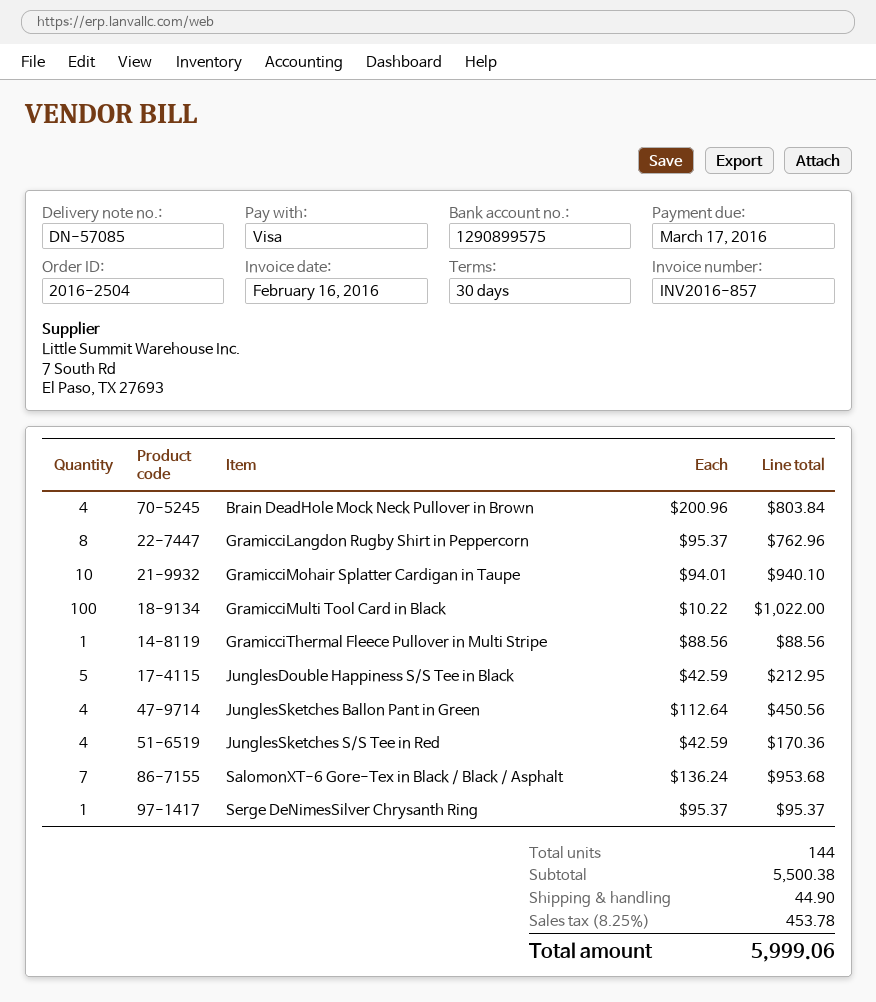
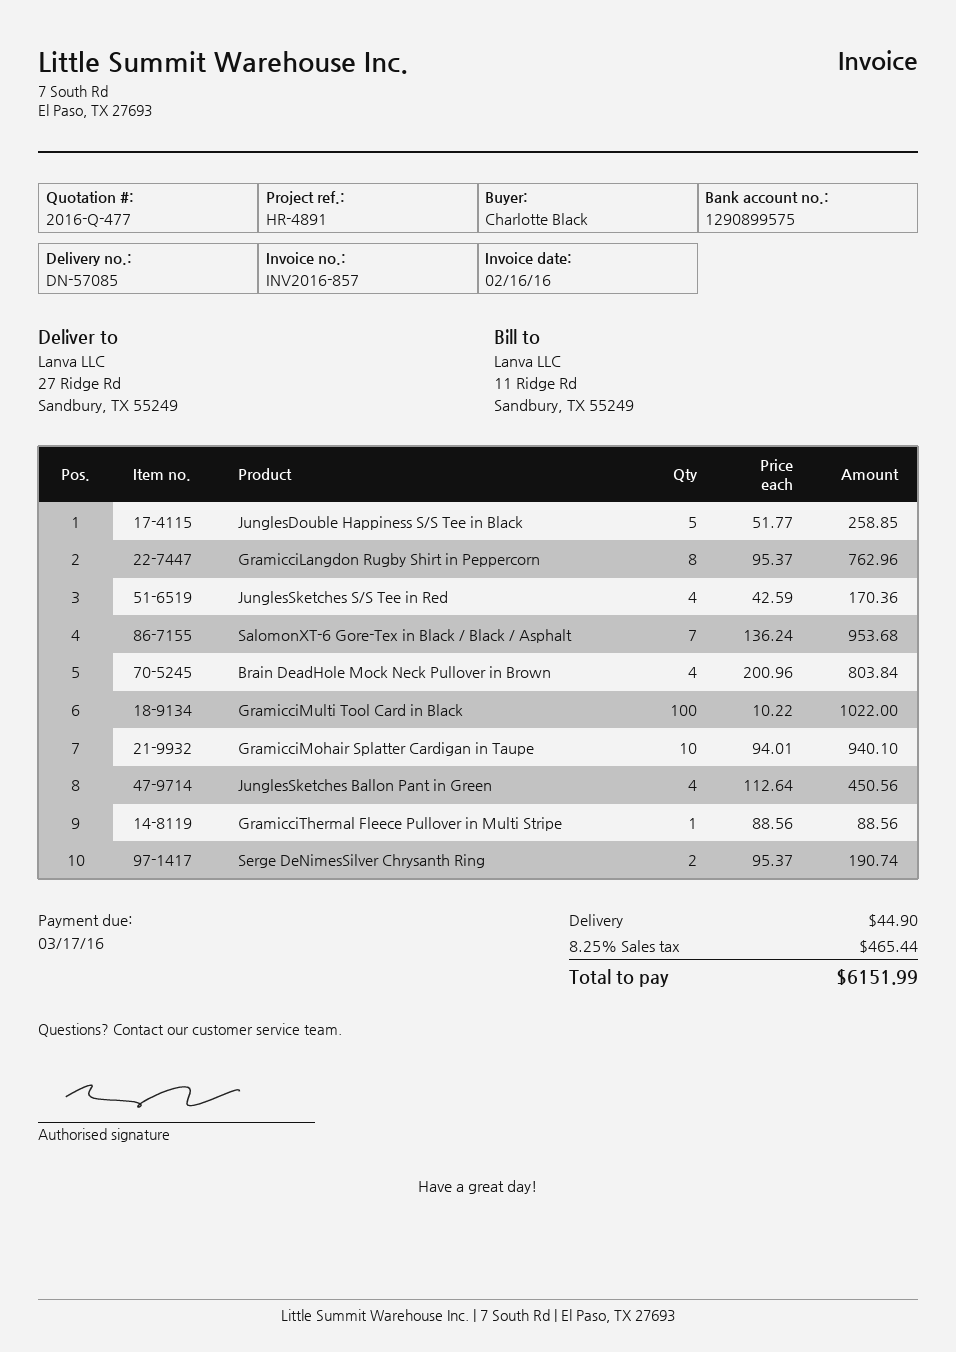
JunglesDouble Happiness S/S Tee in Black: 5 x 42.59 = 212.95 -> 5 x 51.77 = 258.85
Serge DeNimesSilver Chrysanth Ring: 1 x 95.37 = 95.37 -> 2 x 95.37 = 190.74
tax: 8.25% = 453.78 -> 8.25% = 465.44
total: 5999.06 -> 6151.99

